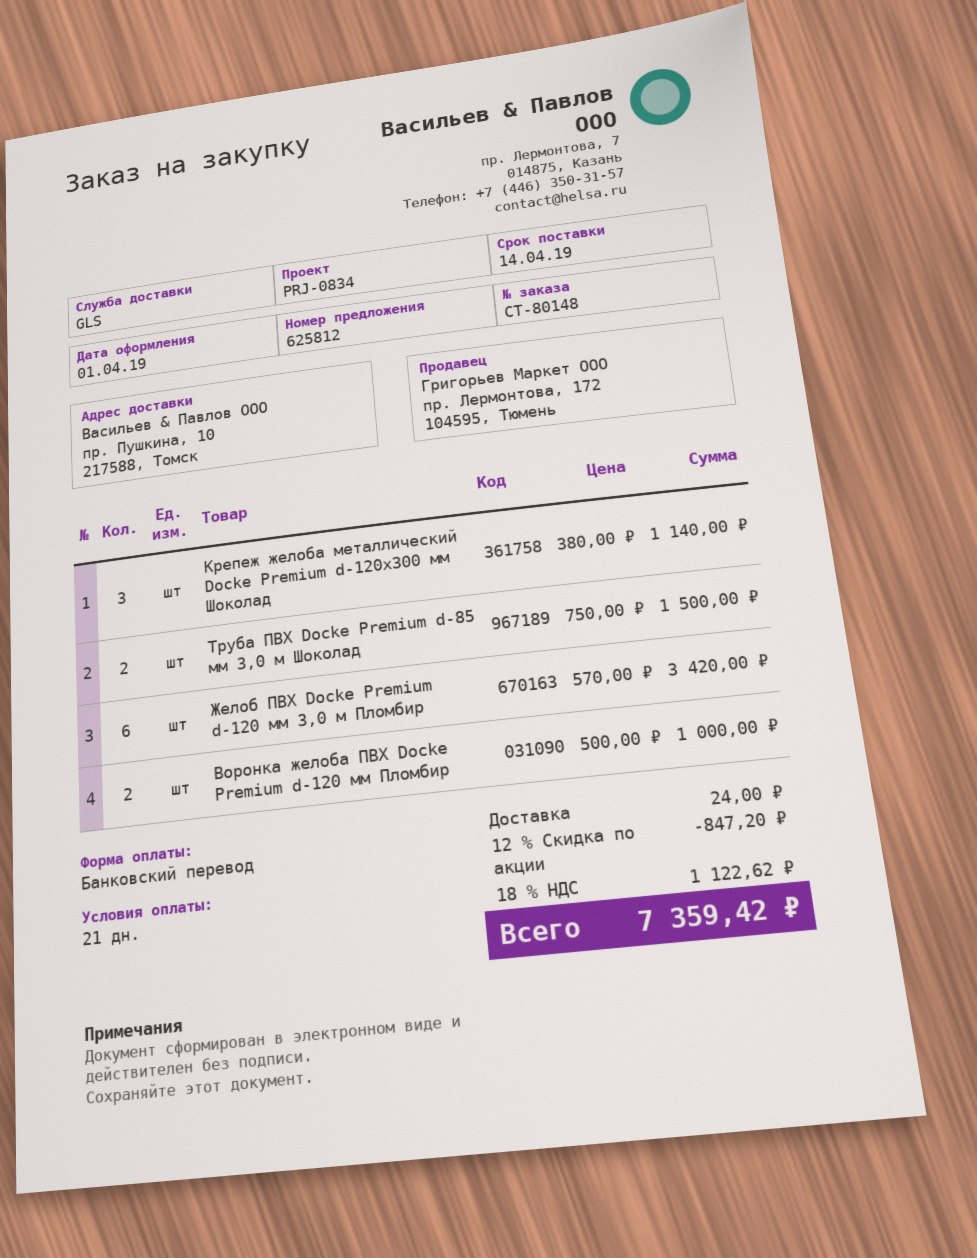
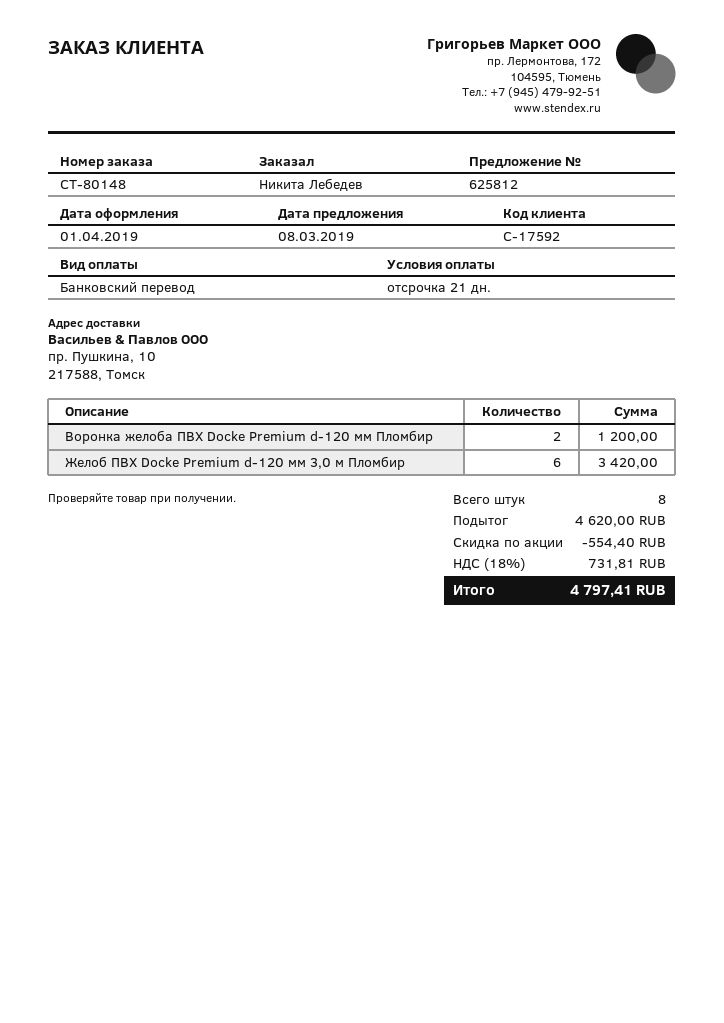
Крепеж желоба металлический Docke Premium d-120х300 мм Шоколад: 3 for 1140.00 -> none
Труба ПВХ Docke Premium d-85 мм 3,0 м Шоколад: 2 for 1500.00 -> none
Воронка желоба ПВХ Docke Premium d-120 мм Пломбир: 2 for 1000.00 -> 2 for 1200.00
discount: 847.20 -> 554.40
shipping: 24.00 -> none
tax: 18% = 1122.62 -> 18% = 731.81
total: 7359.42 -> 4797.41

